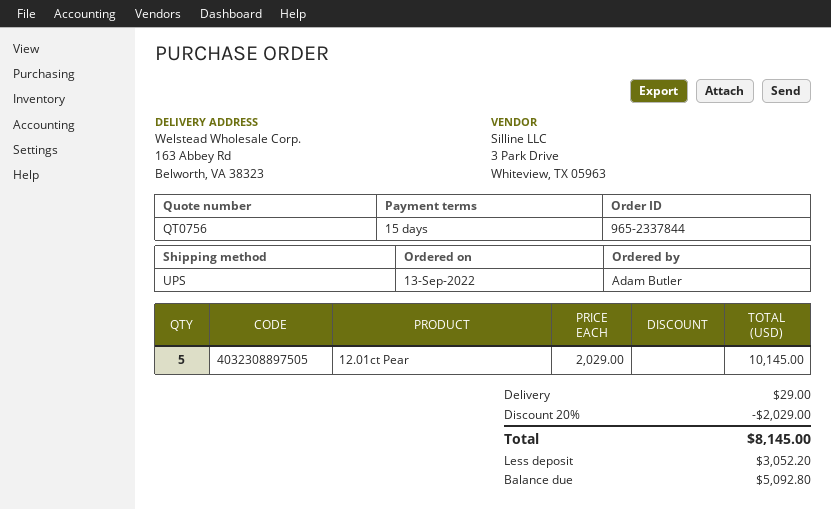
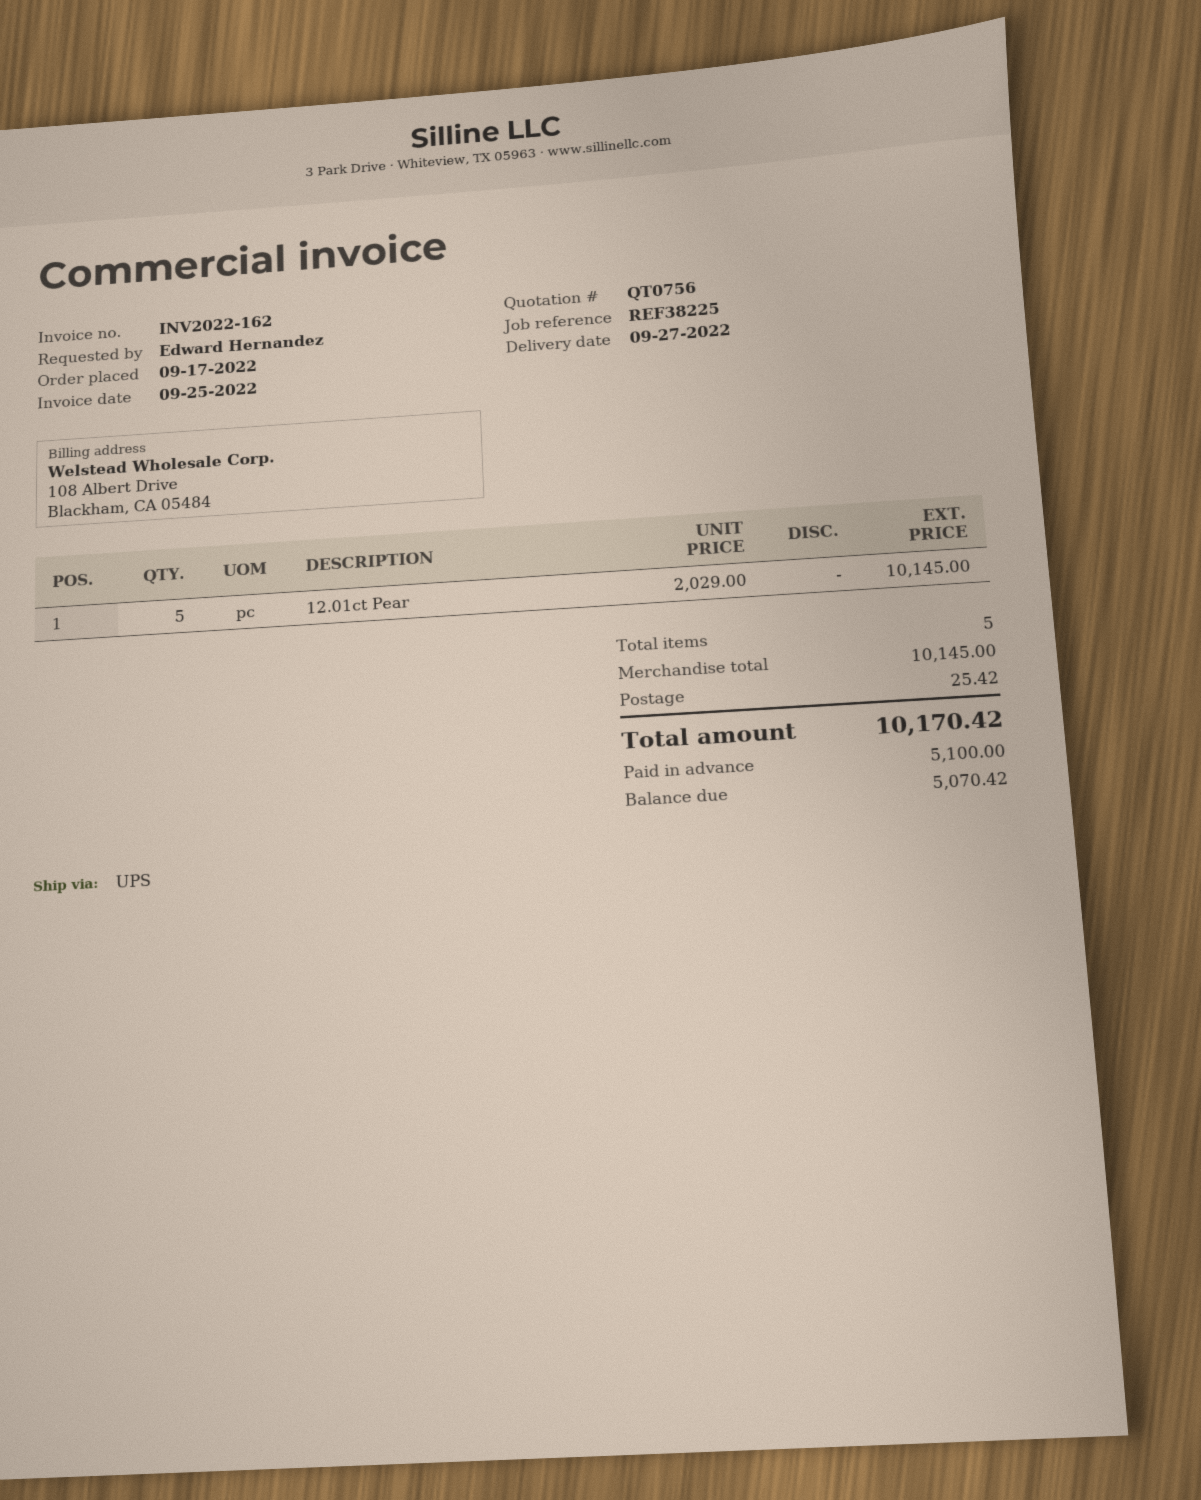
order date: 2022-09-13 -> 2022-09-17
ordered by: Adam Butler -> Edward Hernandez
discount: 20% = 2029.00 -> none
shipping: 29.00 -> 25.42
total: 8145.00 -> 10170.42
deposit: 3052.20 -> 5100.00
balance: 5092.80 -> 5070.42

